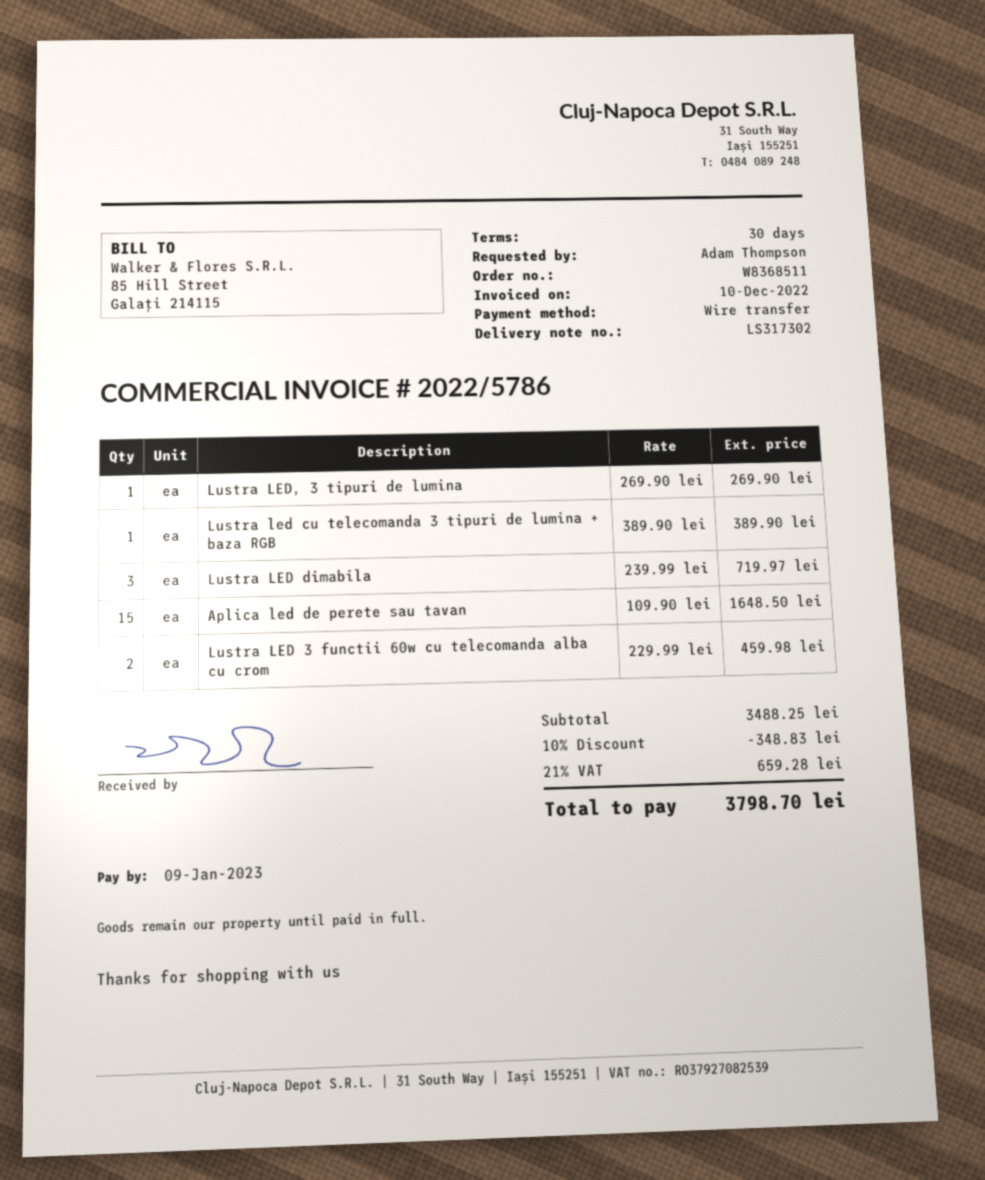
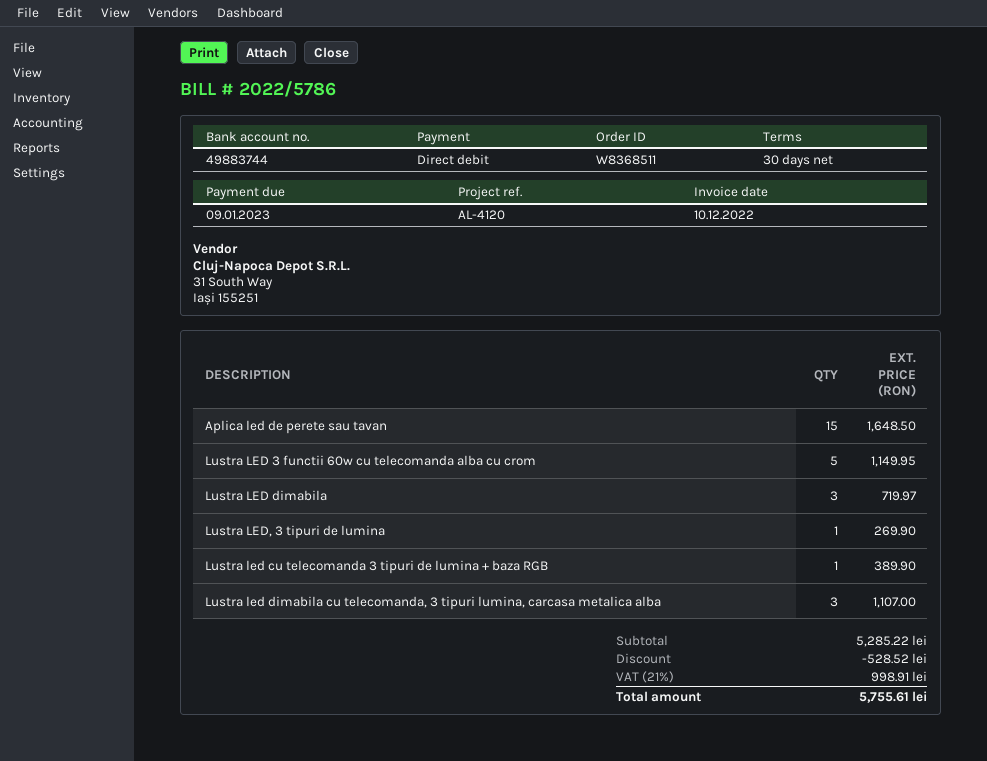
payment method: bank transfer -> direct debit
Lustra LED 3 functii 60w cu telecomanda alba cu crom: 2 for 459.98 -> 5 for 1149.95
Lustra led dimabila cu telecomanda, 3 tipuri lumina, carcasa metalica alba: none -> 3 for 1107.00
subtotal: 3488.25 -> 5285.22
discount: 348.83 -> 528.52
tax: 21% = 659.28 -> 21% = 998.91
total: 3798.70 -> 5755.61

